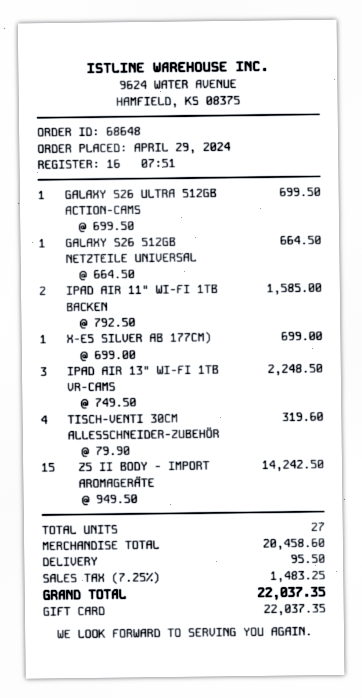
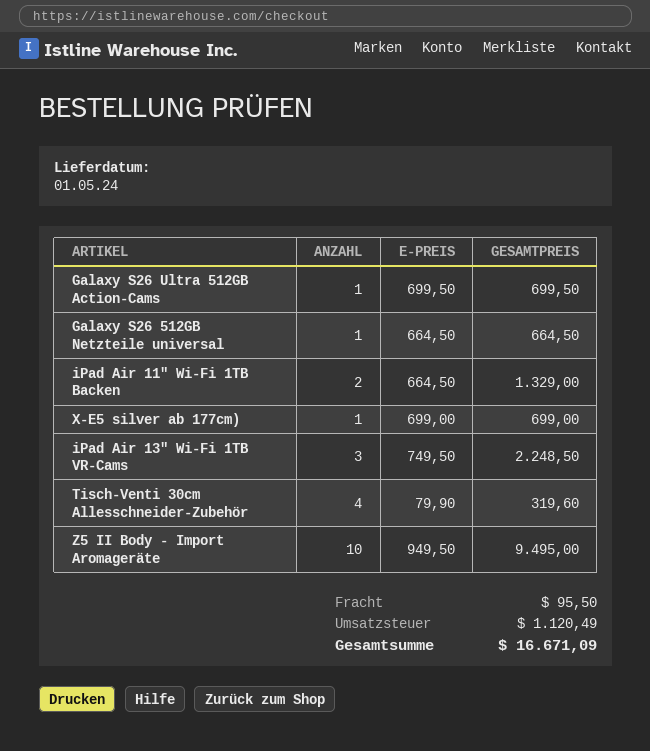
IPAD AIR 11" WI-FI 1TB BACKEN: 2 x 792.50 = 1585.00 -> 2 x 664.50 = 1329.00
Z5 II BODY - IMPORT AROMAGERÄTE: 15 x 949.50 = 14242.50 -> 10 x 949.50 = 9495.00
tax: 1483.25 -> 1120.49
total: 22037.35 -> 16671.09

